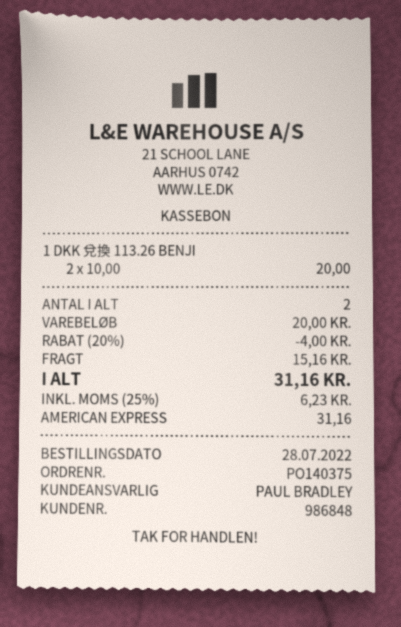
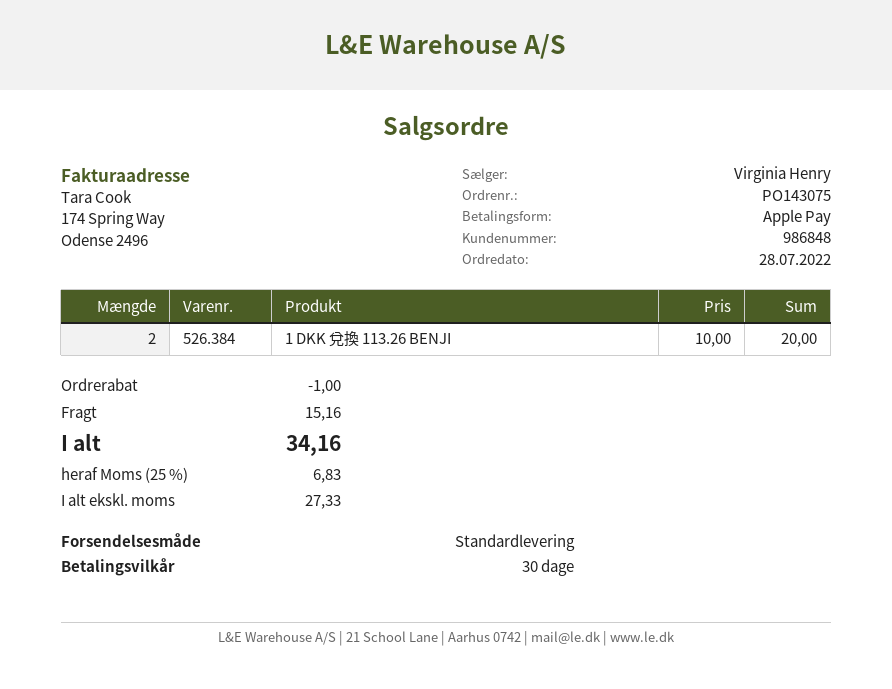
order number: PO140375 -> PO143075
sales rep: PAUL BRADLEY -> Virginia Henry
payment method: American Express -> Apple Pay
discount: 4.00 -> 1.00
tax: 25% = 6.23 -> 25% = 6.83
total: 31.16 -> 34.16

